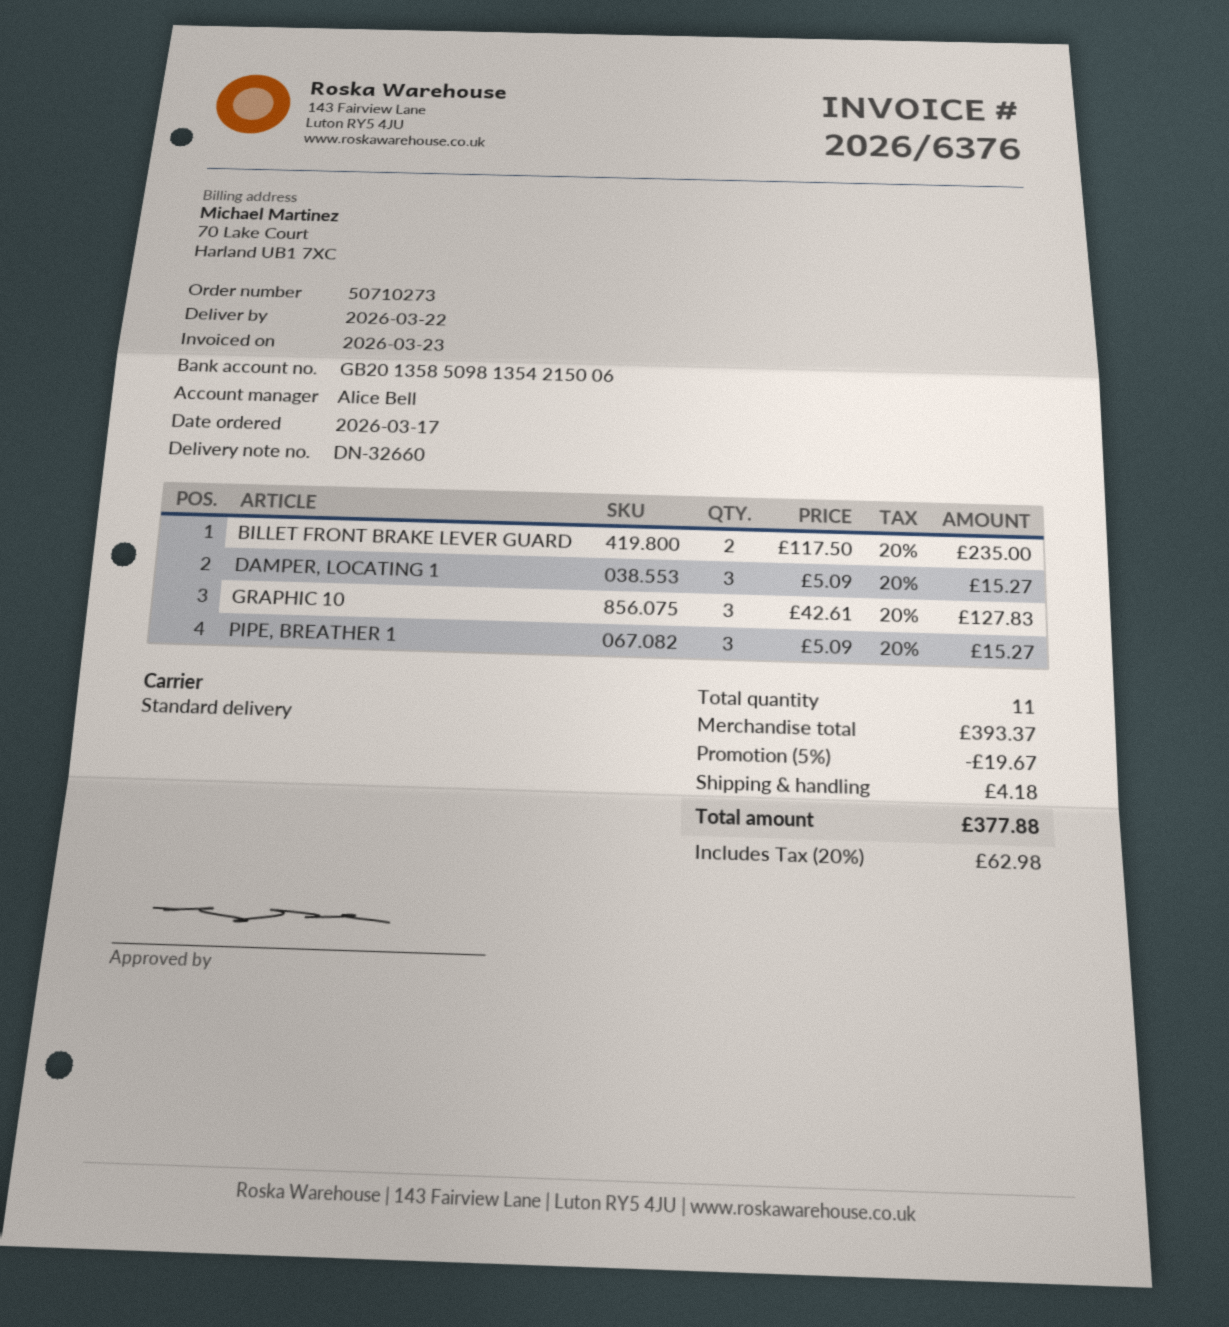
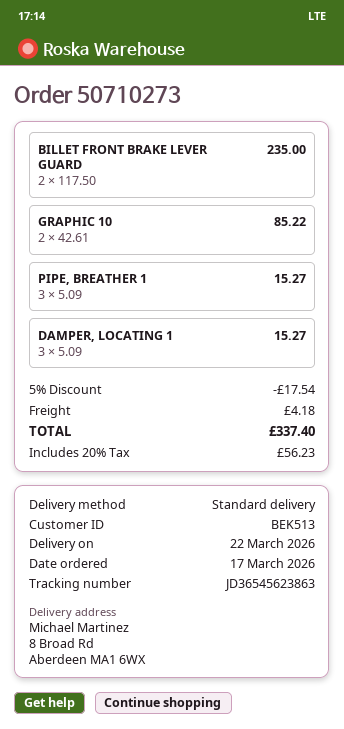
GRAPHIC 10: 3 x 42.61 = 127.83 -> 2 x 42.61 = 85.22
discount: 5% = 19.67 -> 5% = 17.54
tax: 20% = 62.98 -> 20% = 56.23
total: 377.88 -> 337.40

